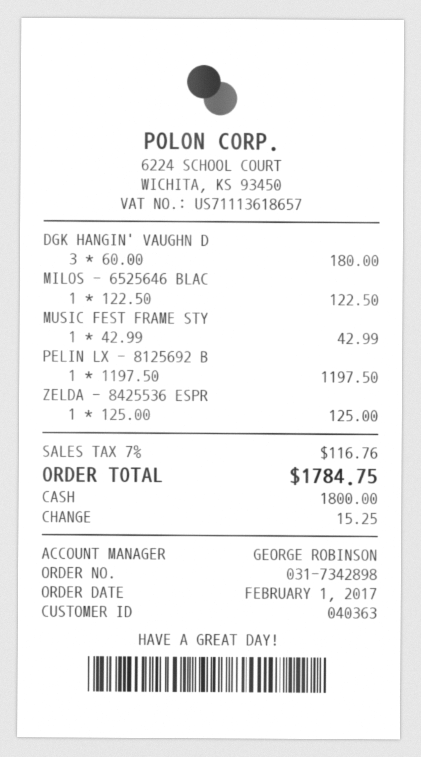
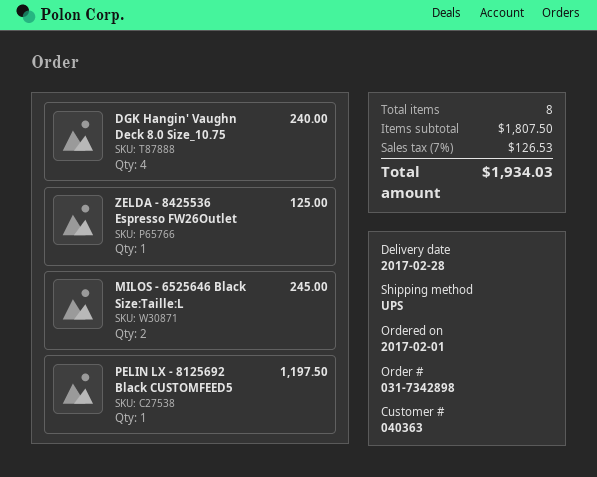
DGK HANGIN' VAUGHN D: 3 for 180.00 -> 4 for 240.00
MILOS - 6525646 BLAC: 1 for 122.50 -> 2 for 245.00
MUSIC FEST FRAME STY: 1 for 42.99 -> none
tax: 7% = 116.76 -> 7% = 126.53
total: 1784.75 -> 1934.03

